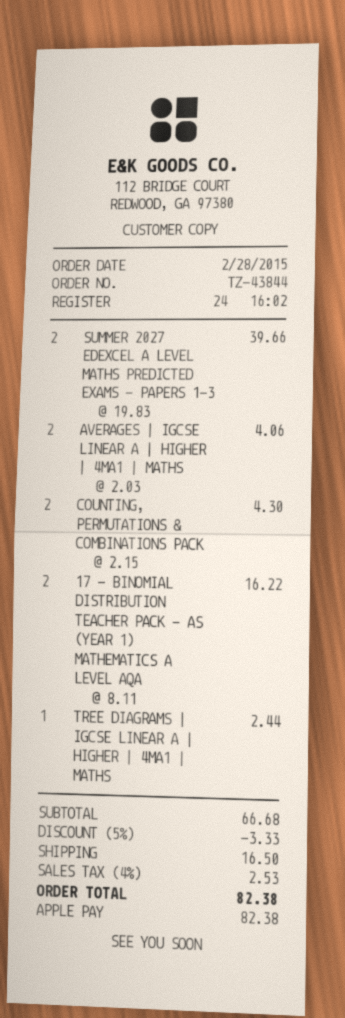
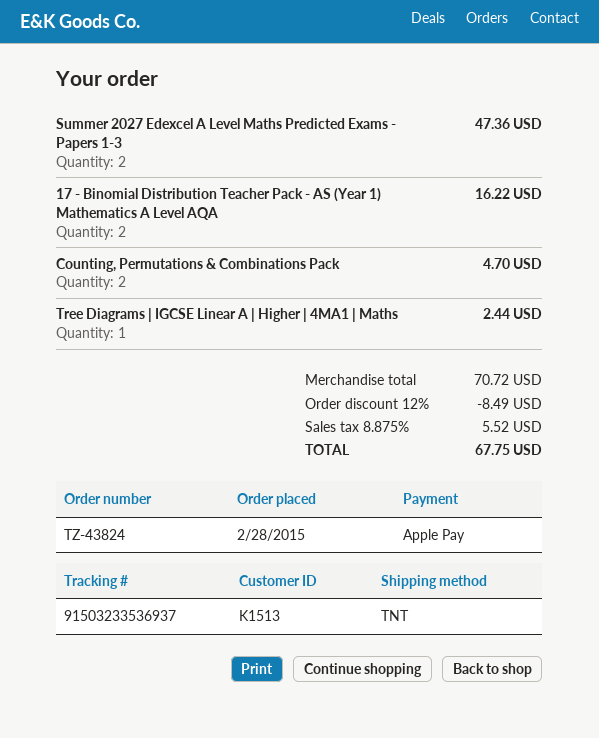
order number: TZ-43844 -> TZ-43824
SUMMER 2027 EDEXCEL A LEVEL MATHS PREDICTED EXAMS - PAPERS 1-3: 2 for 39.66 -> 2 for 47.36
AVERAGES | IGCSE LINEAR A | HIGHER | 4MA1 | MATHS: 2 for 4.06 -> none
COUNTING, PERMUTATIONS & COMBINATIONS PACK: 2 for 4.30 -> 2 for 4.70
subtotal: 66.68 -> 70.72
discount: 5% = 3.33 -> 12% = 8.49
shipping: 16.50 -> none
tax: 4% = 2.53 -> 8.875% = 5.52
total: 82.38 -> 67.75

